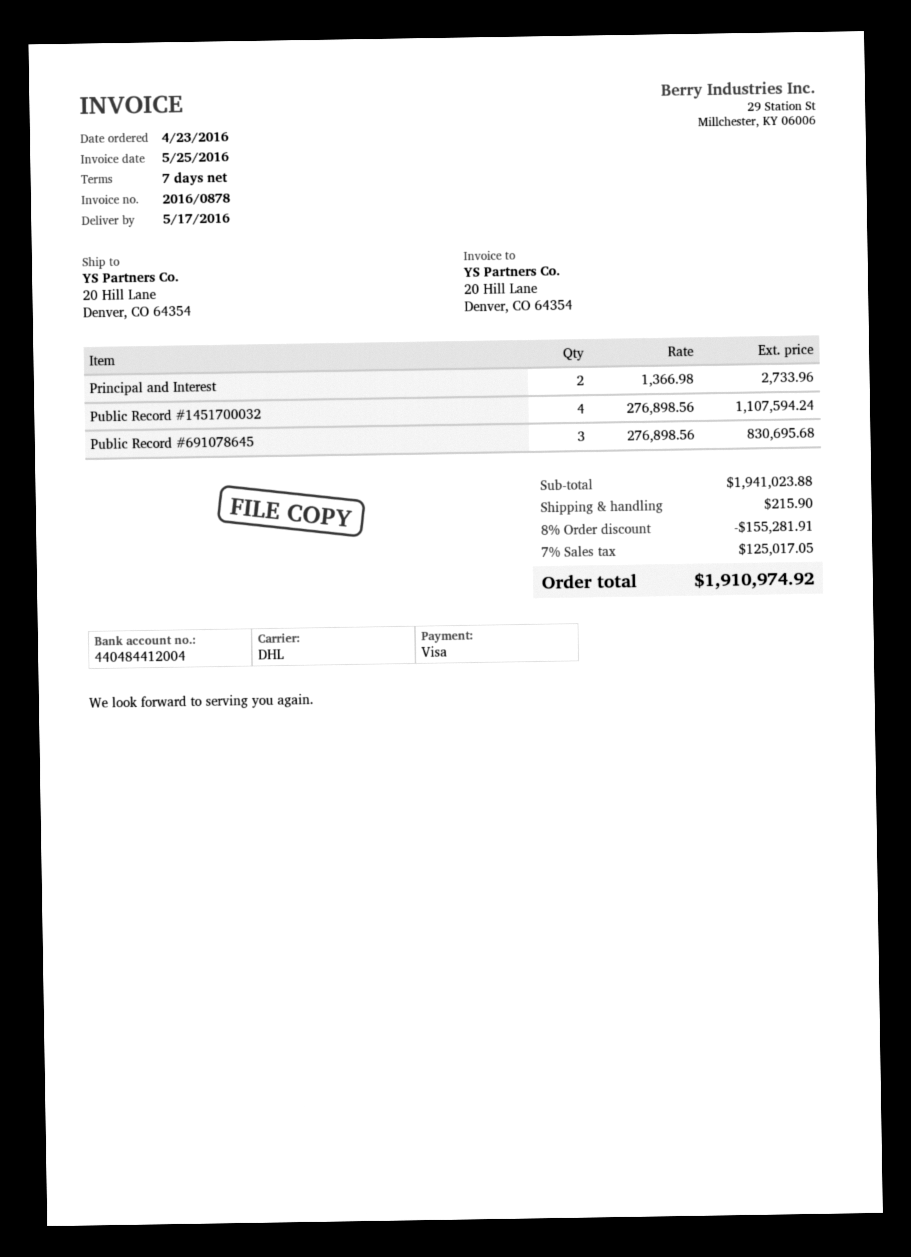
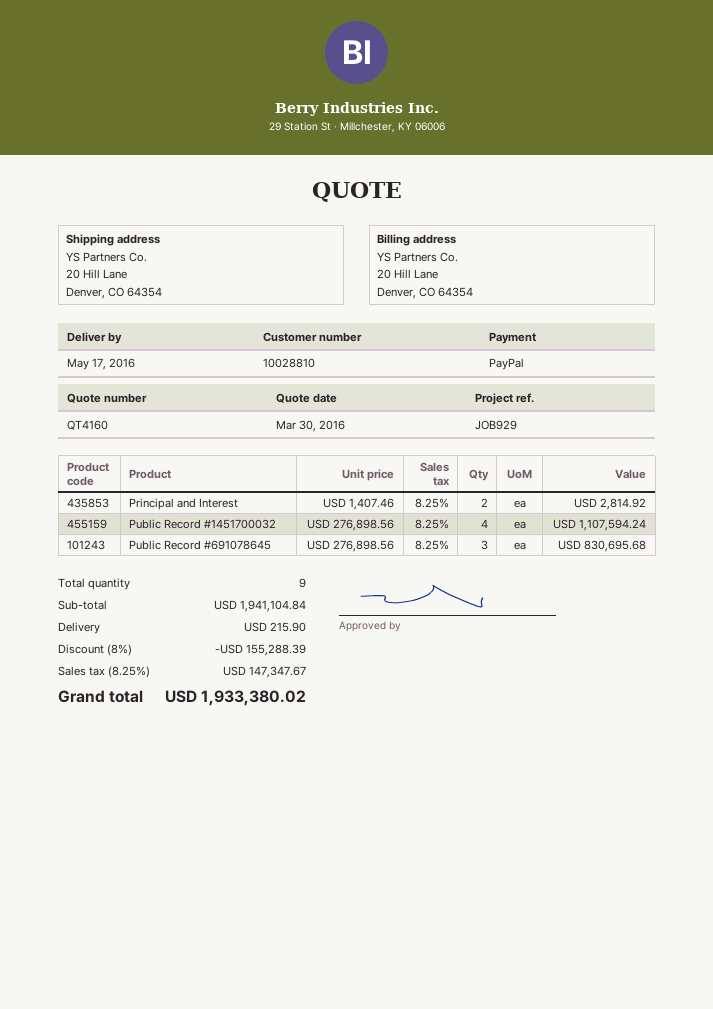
payment method: Visa -> PayPal
Principal and Interest: 2 x 1366.98 = 2733.96 -> 2 x 1407.46 = 2814.92
subtotal: 1941023.88 -> 1941104.84
discount: 8% = 155281.91 -> 8% = 155288.39
tax: 7% = 125017.05 -> 8.25% = 147347.67
total: 1910974.92 -> 1933380.02

